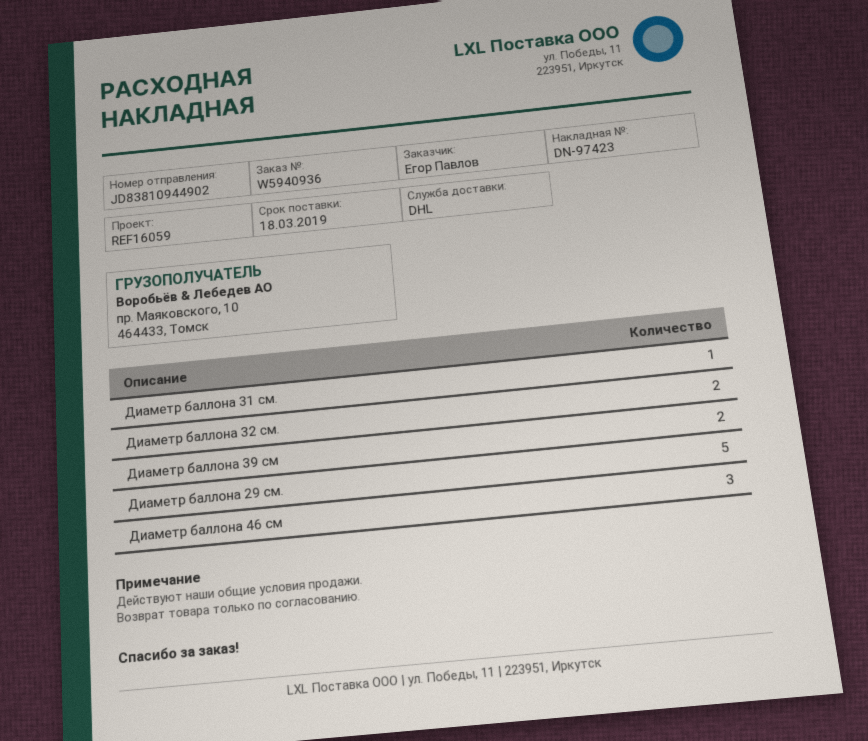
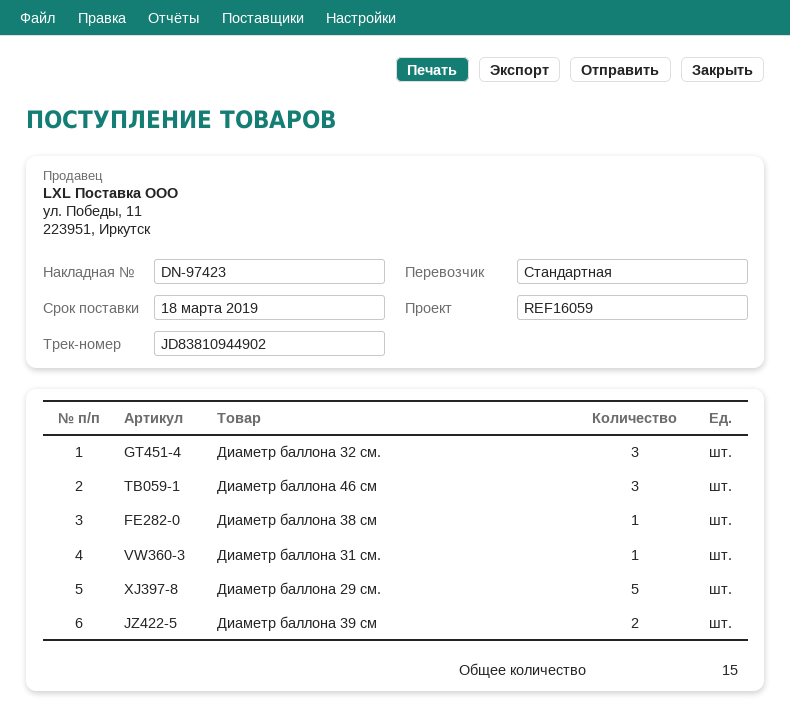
shipping method: DHL -> standard
Диаметр баллона 32 см.: 2 -> 3
Диаметр баллона 38 см: none -> 1

